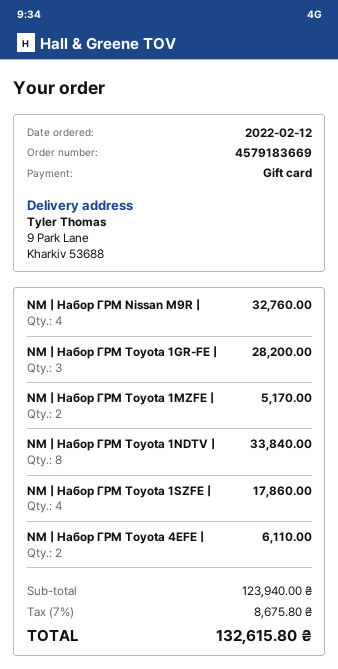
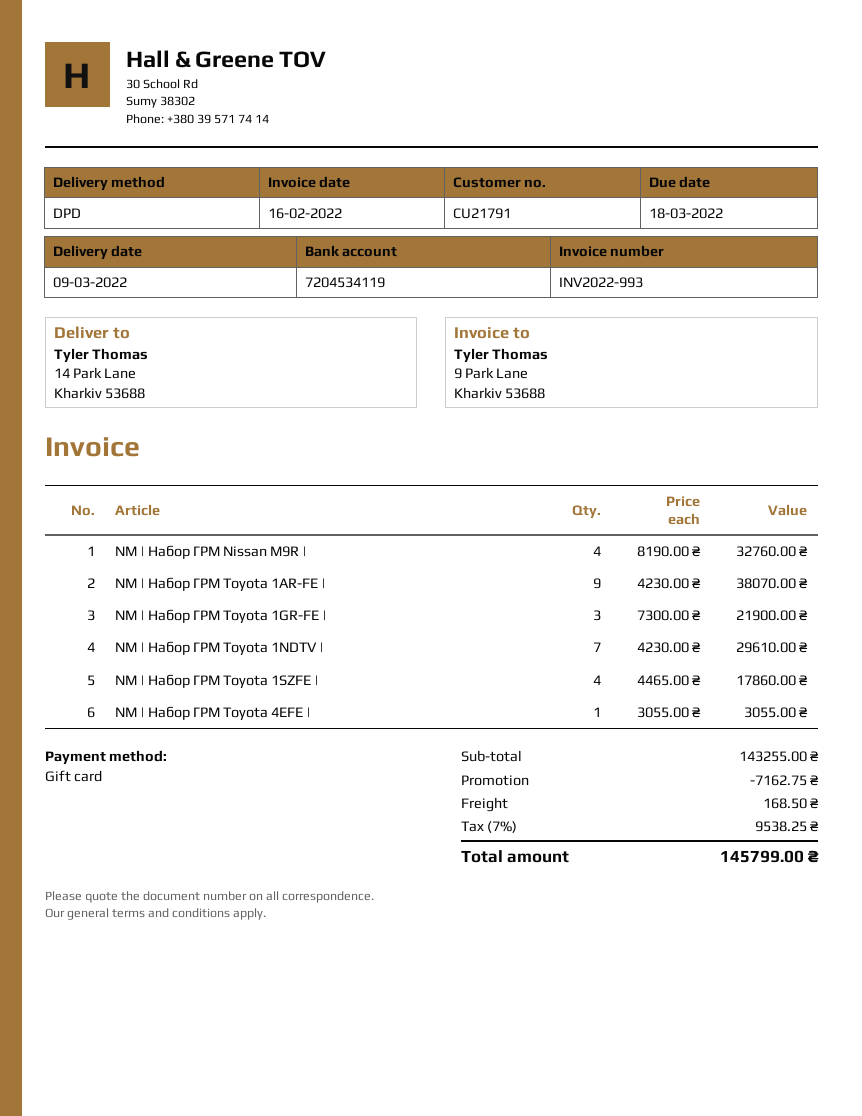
ship to: 9 Park Lane, Kharkiv 53688 -> 14 Park Lane, Kharkiv 53688
NM | Набор ГРМ Toyota 1GR-FE |: 3 for 28200.00 -> 3 for 21900.00
NM | Набор ГРМ Toyota 1MZFE |: 2 for 5170.00 -> none
NM | Набор ГРМ Toyota 1NDTV |: 8 for 33840.00 -> 7 for 29610.00
NM | Набор ГРМ Toyota 4EFE |: 2 for 6110.00 -> 1 for 3055.00
NM | Набор ГРМ Toyota 1AR-FE |: none -> 9 for 38070.00
subtotal: 123940.00 -> 143255.00
discount: none -> 7162.75
shipping: none -> 168.50
tax: 7% = 8675.80 -> 7% = 9538.25
total: 132615.80 -> 145799.00

